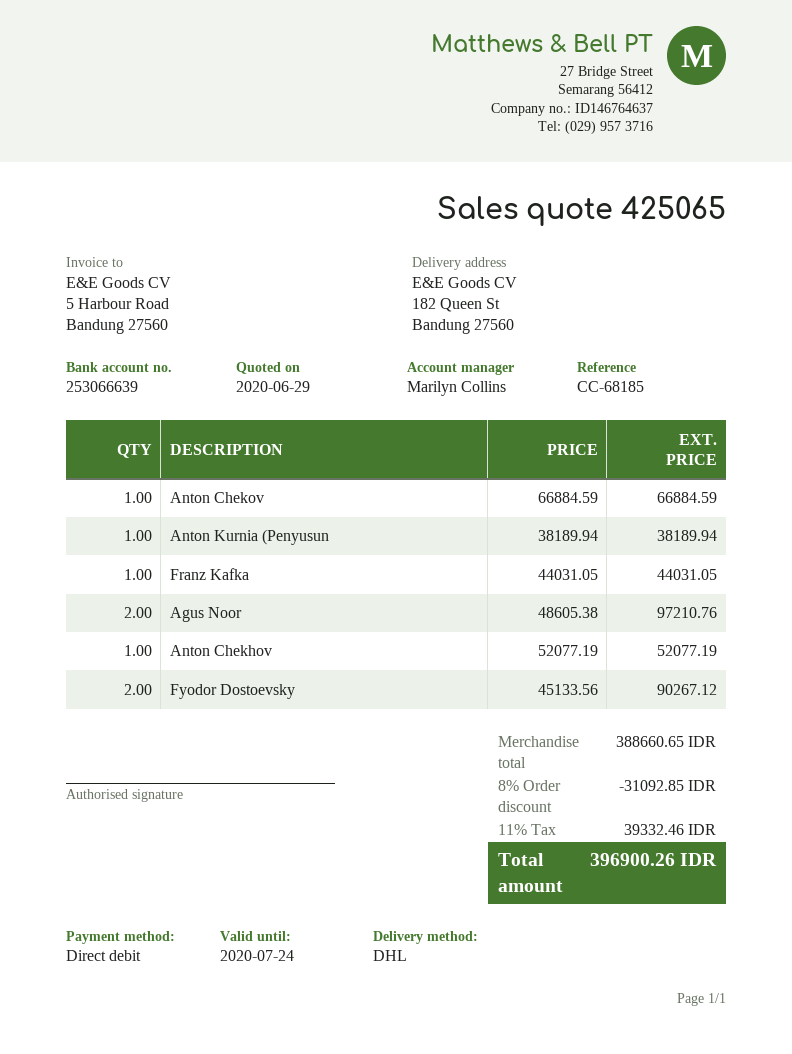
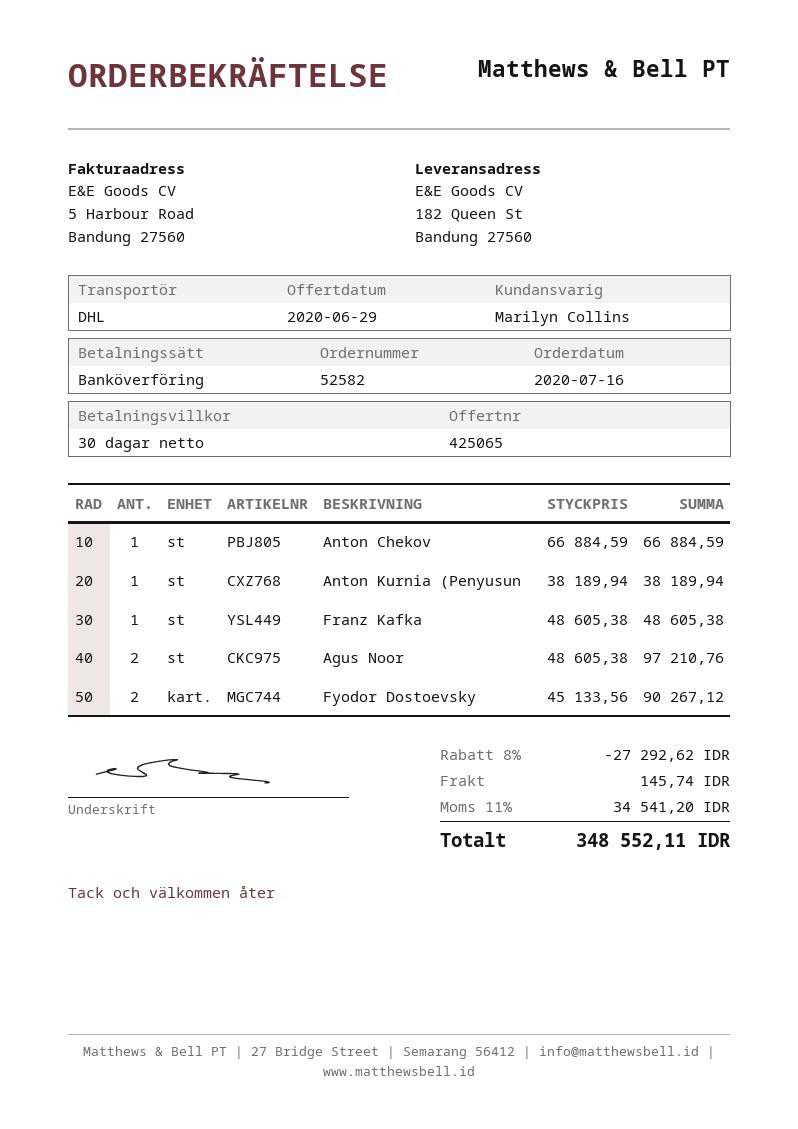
payment method: direct debit -> bank transfer
Franz Kafka: 1 x 44031.05 = 44031.05 -> 1 x 48605.38 = 48605.38
Anton Chekhov: 1 x 52077.19 = 52077.19 -> none
discount: 8% = 31092.85 -> 8% = 27292.62
shipping: none -> 145.74
tax: 11% = 39332.46 -> 11% = 34541.20
total: 396900.26 -> 348552.11

